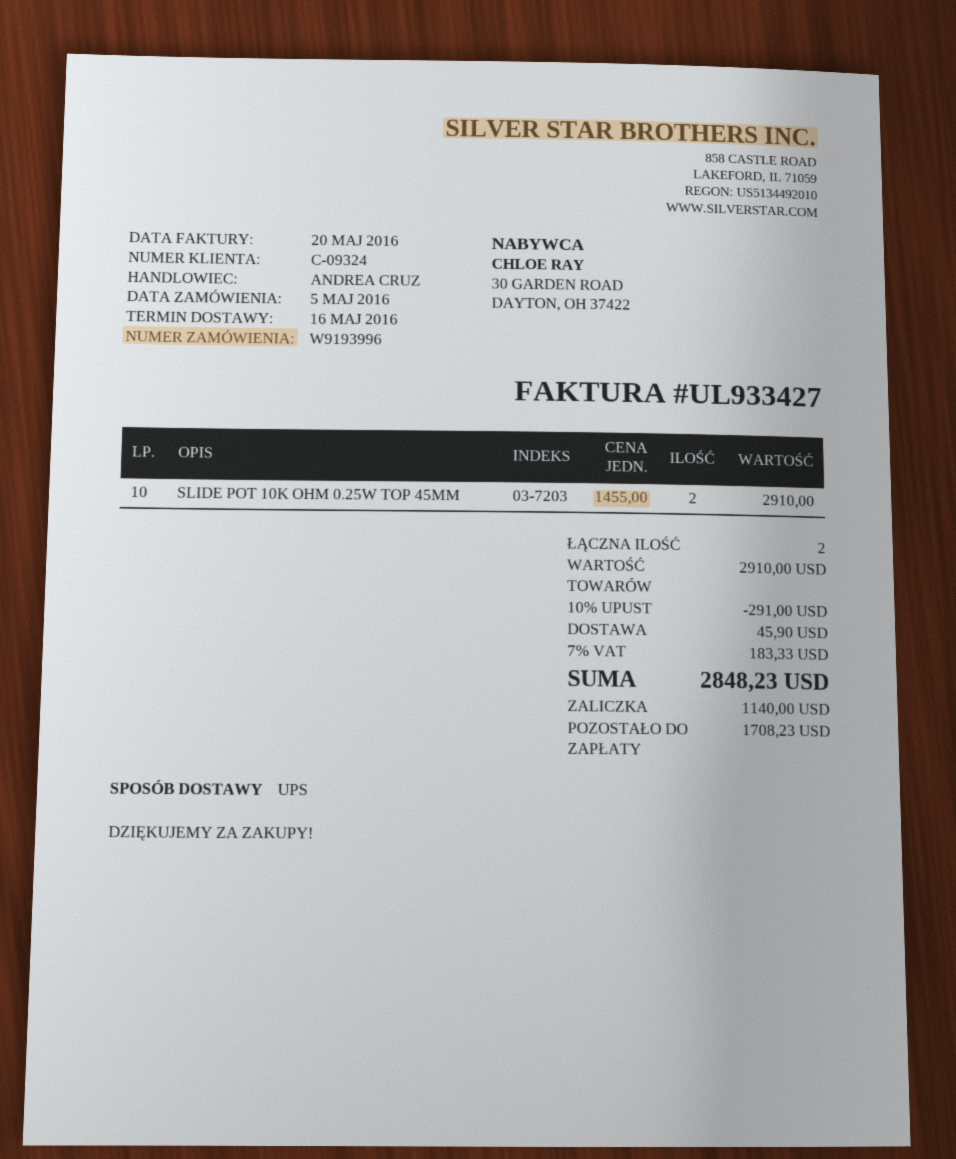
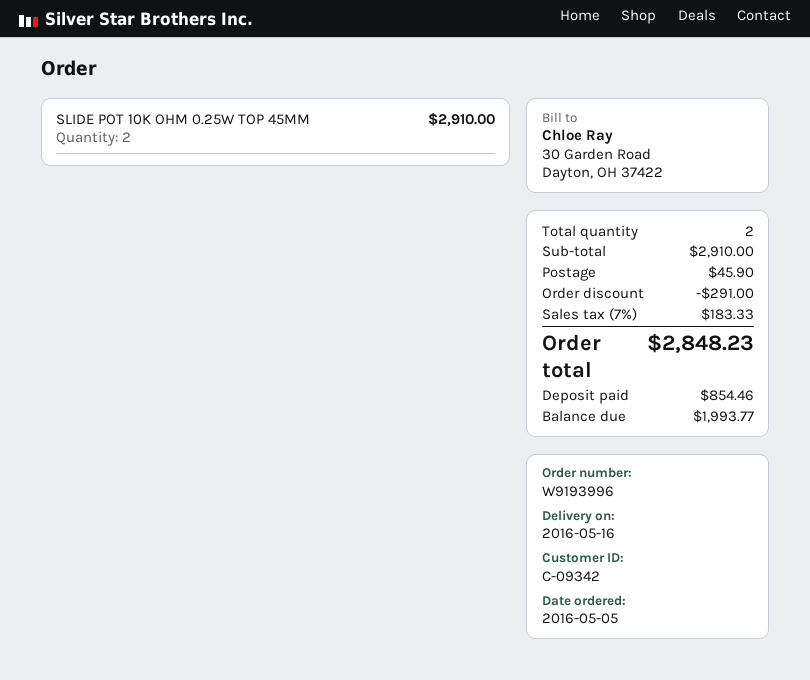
customer number: C-09324 -> C-09342
deposit: 1140.00 -> 854.46
balance: 1708.23 -> 1993.77

